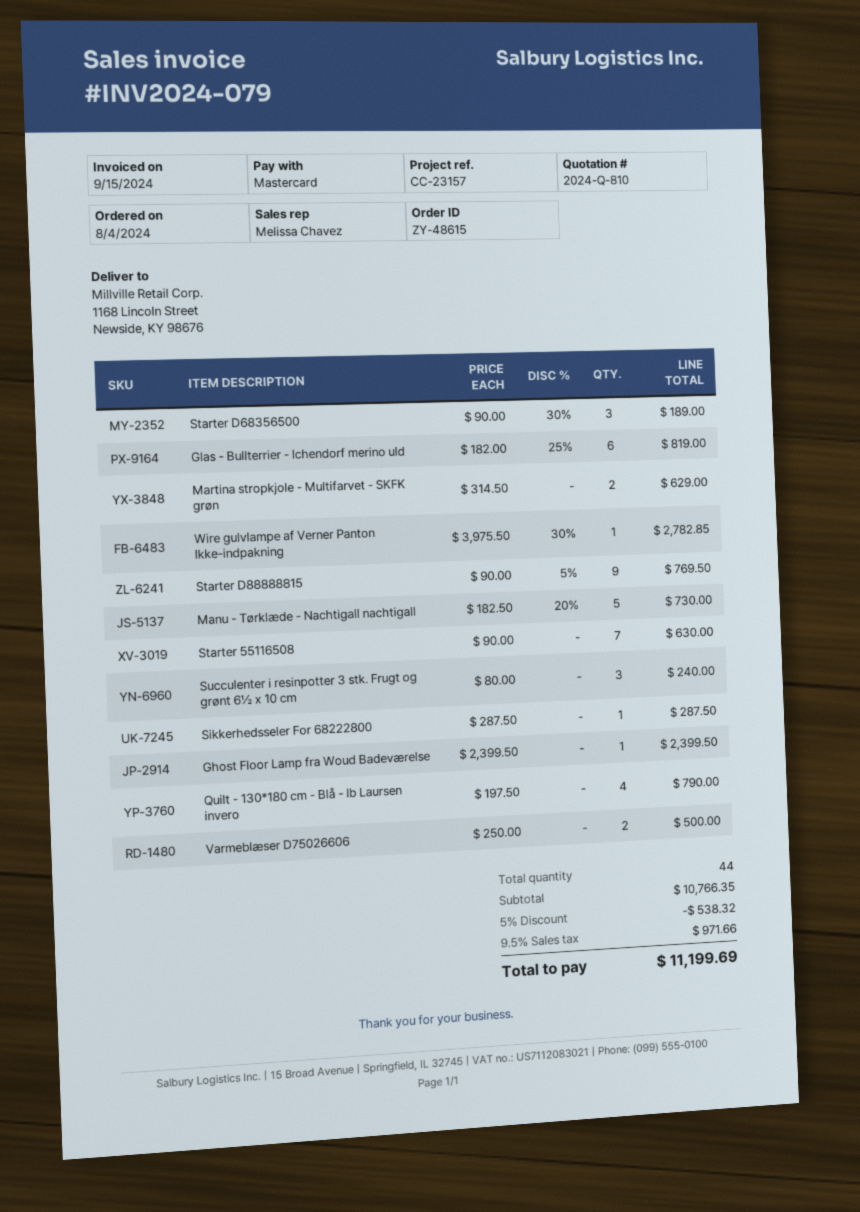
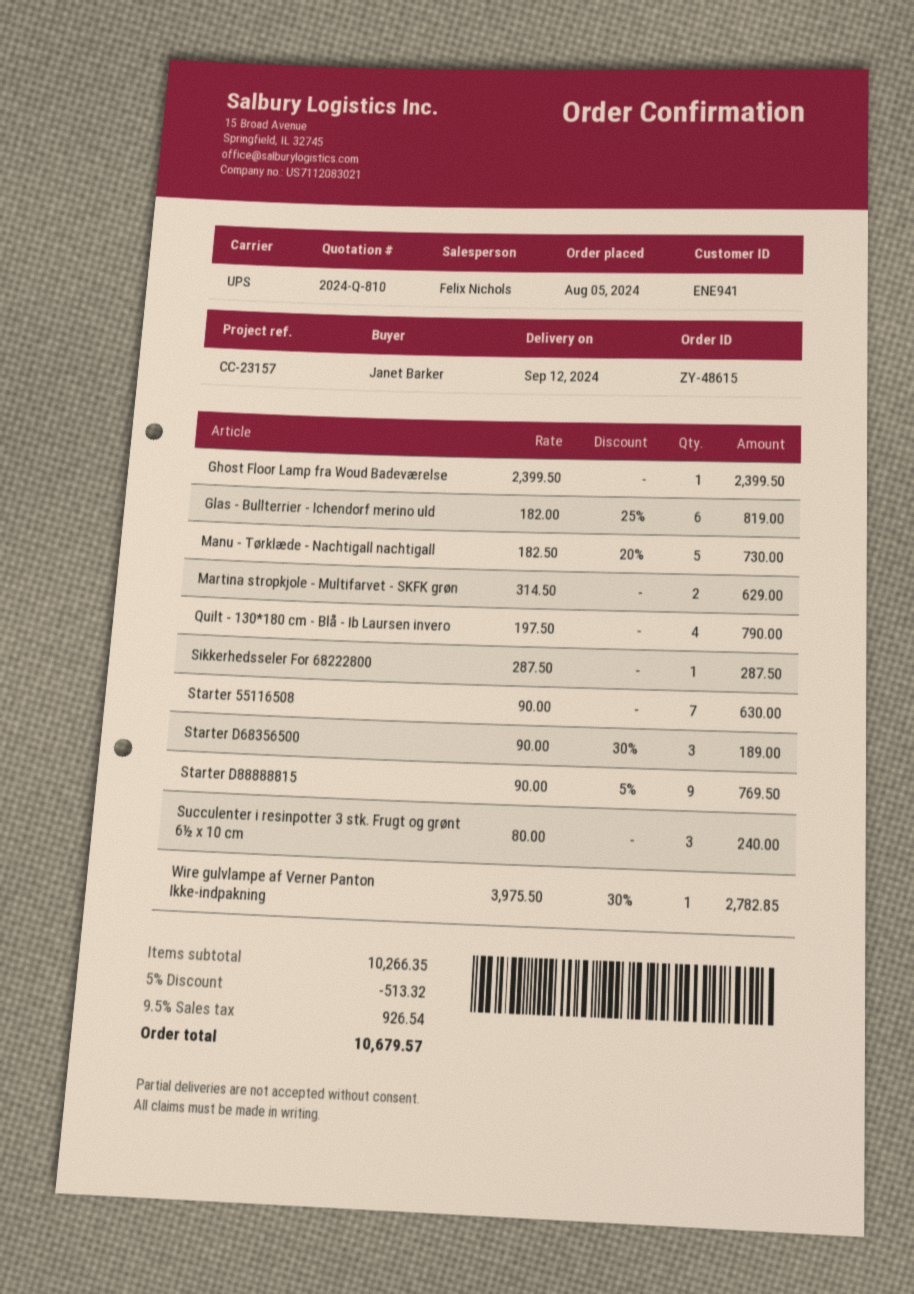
order date: 2024-08-04 -> 2024-08-05
sales rep: Melissa Chavez -> Felix Nichols
Varmeblæser D75026606: 2 x 250.00 = 500.00 -> none
subtotal: 10766.35 -> 10266.35
discount: 5% = 538.32 -> 5% = 513.32
tax: 9.5% = 971.66 -> 9.5% = 926.54
total: 11199.69 -> 10679.57

